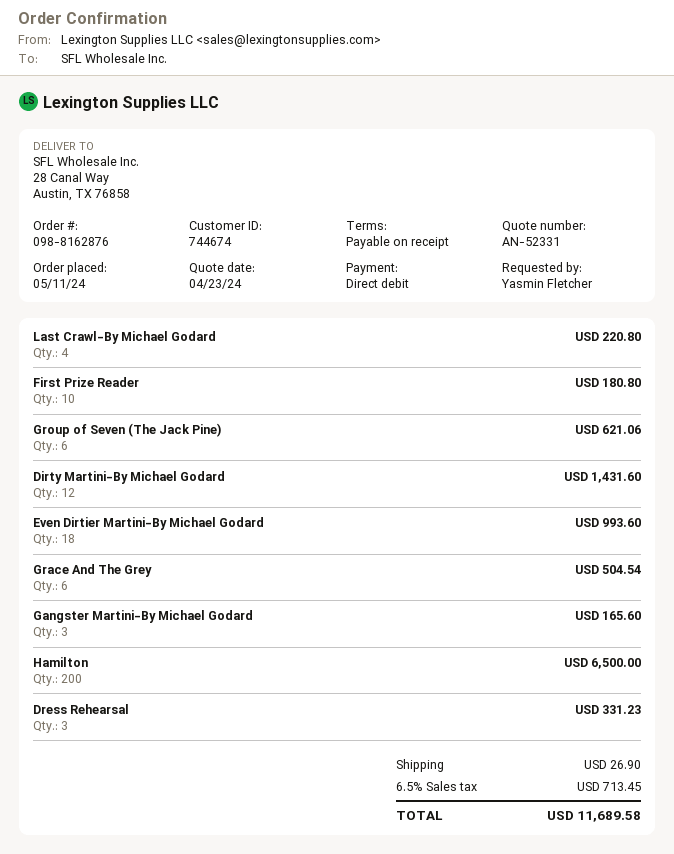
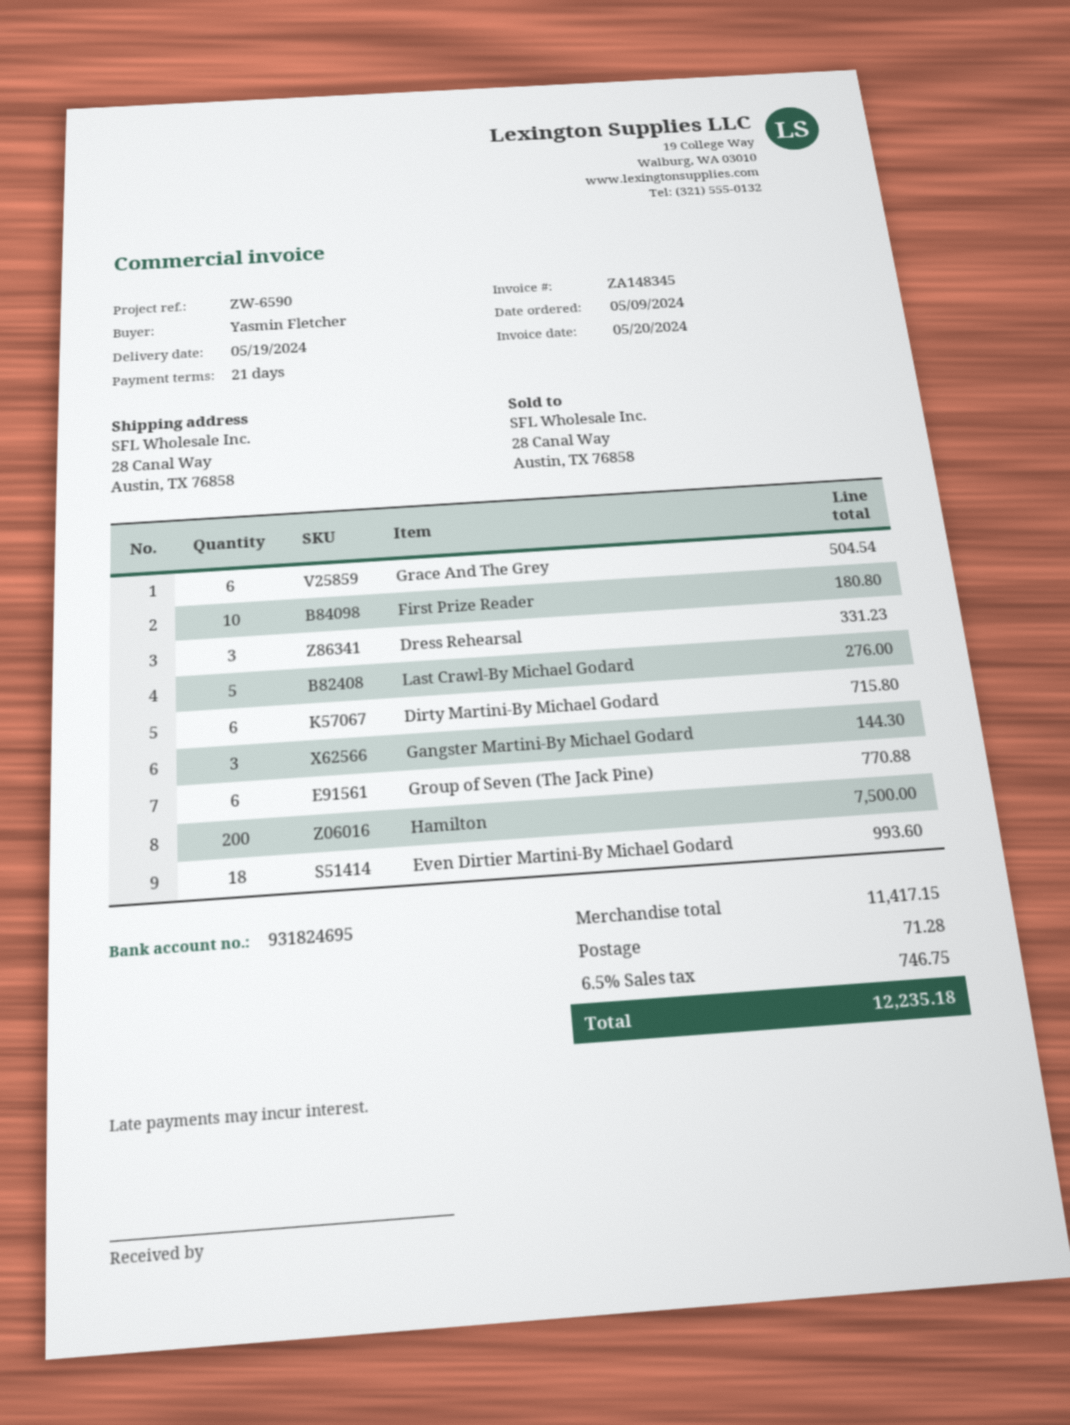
order date: 2024-05-11 -> 2024-05-09
payment terms: on receipt -> 21 days
Last Crawl-By Michael Godard: 4 for 220.80 -> 5 for 276.00
Group of Seven (The Jack Pine): 6 for 621.06 -> 6 for 770.88
Dirty Martini-By Michael Godard: 12 for 1431.60 -> 6 for 715.80
Gangster Martini-By Michael Godard: 3 for 165.60 -> 3 for 144.30
Hamilton: 200 for 6500.00 -> 200 for 7500.00
shipping: 26.90 -> 71.28
tax: 6.5% = 713.45 -> 6.5% = 746.75
total: 11689.58 -> 12235.18

